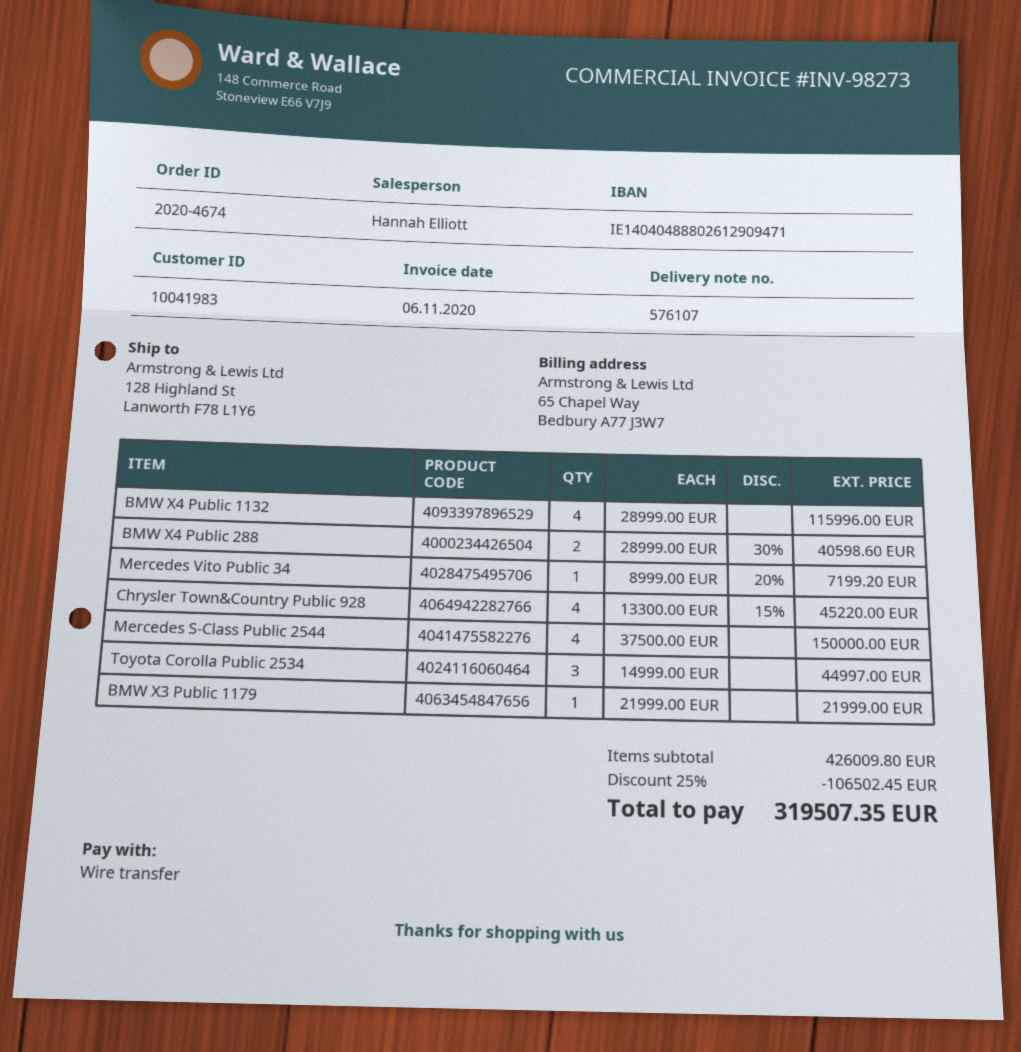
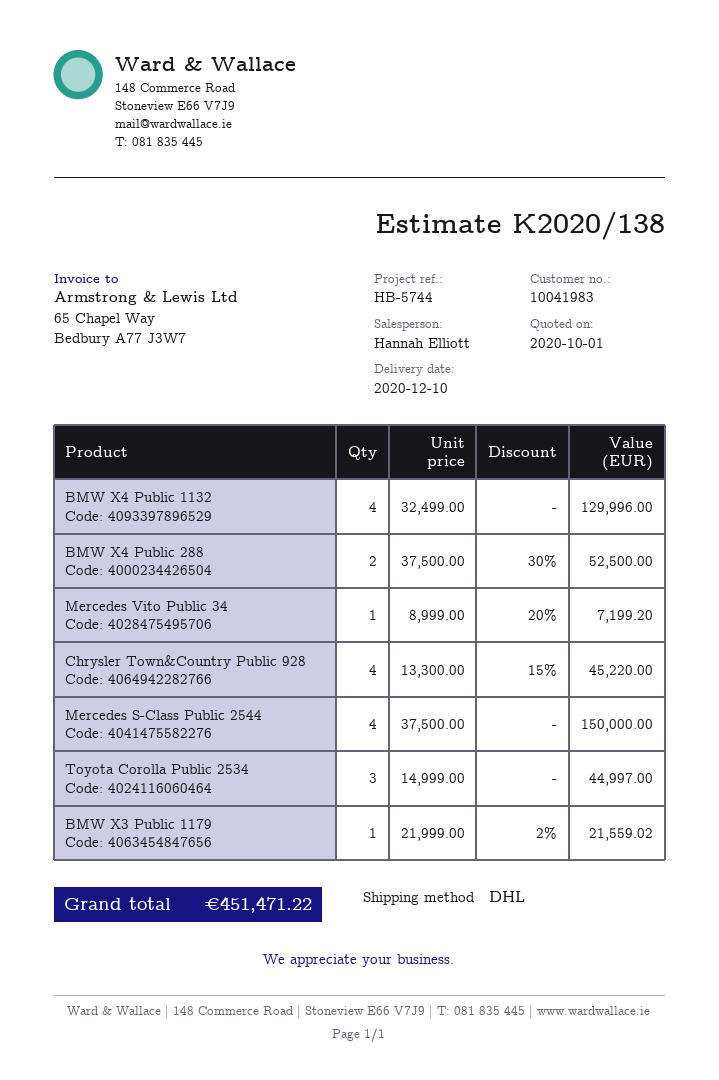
BMW X4 Public 1132: 4 x 28999.00 = 115996.00 -> 4 x 32499.00 = 129996.00
BMW X4 Public 288: 2 x 28999.00 - 30% = 40598.60 -> 2 x 37500.00 - 30% = 52500.00
BMW X3 Public 1179: 1 x 21999.00 = 21999.00 -> 1 x 21999.00 - 2% = 21559.02
discount: 25% = 106502.45 -> none
total: 319507.35 -> 451471.22

